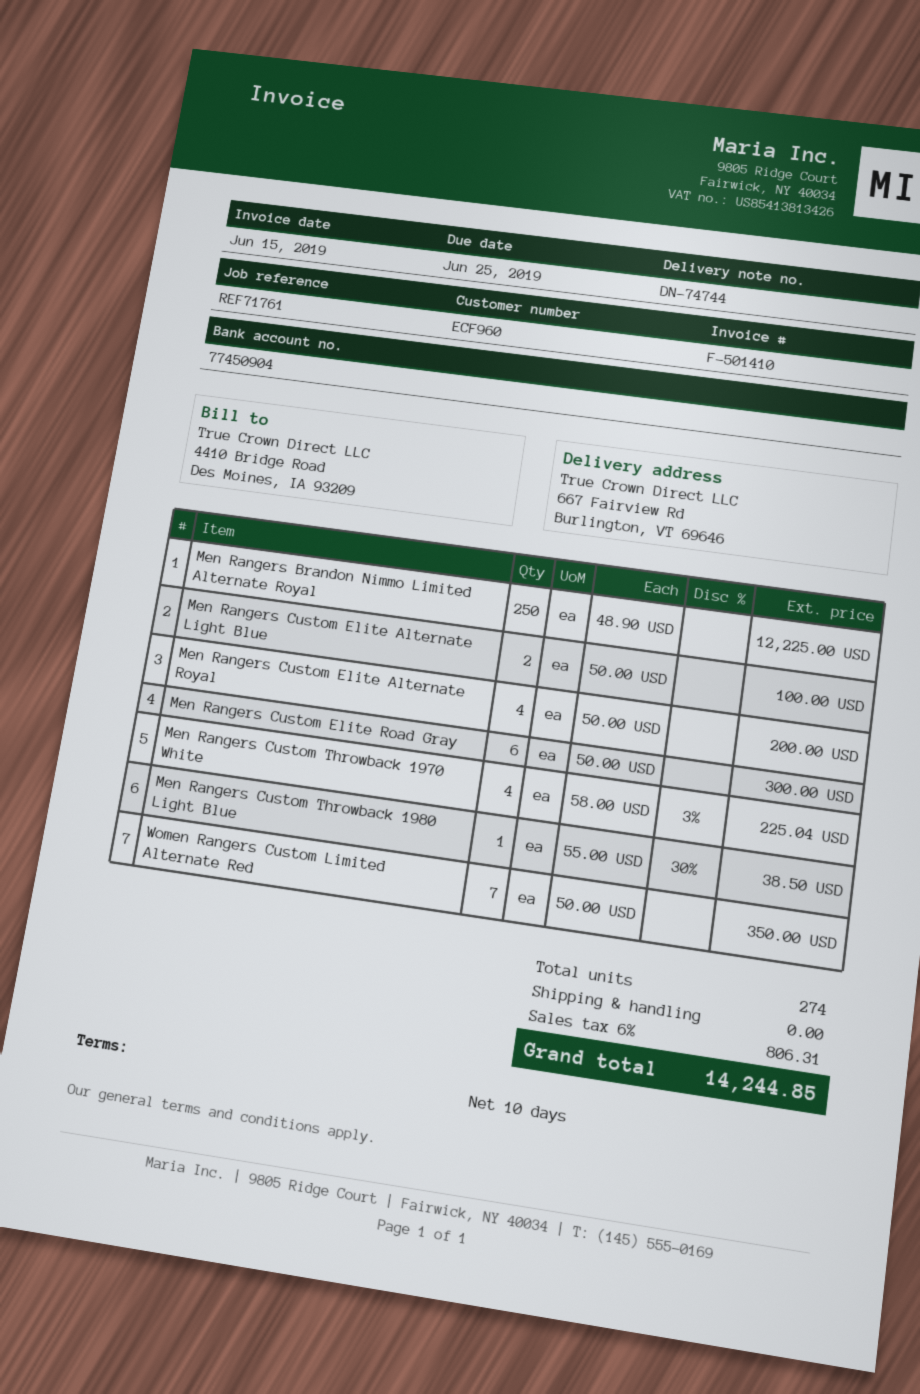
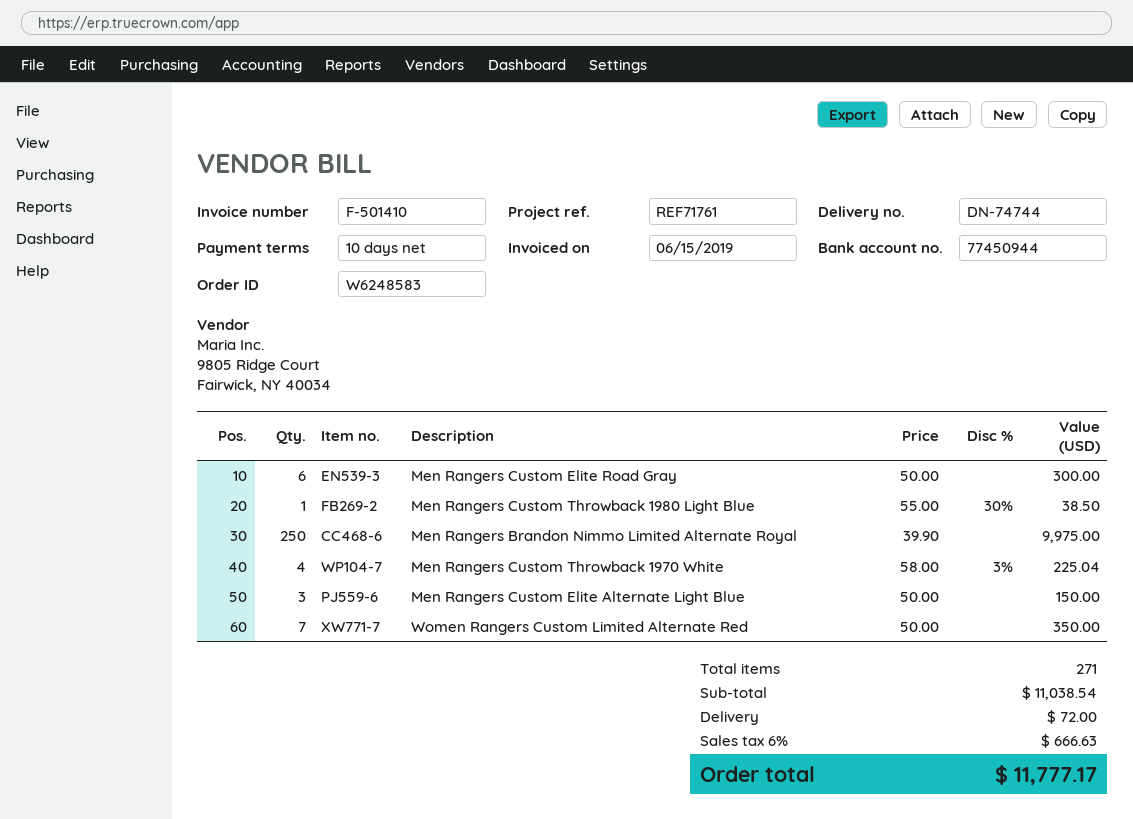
bank account: 77450904 -> 77450944
Men Rangers Brandon Nimmo Limited Alternate Royal: 250 x 48.90 = 12225.00 -> 250 x 39.90 = 9975.00
Men Rangers Custom Elite Alternate Light Blue: 2 x 50.00 = 100.00 -> 3 x 50.00 = 150.00
Men Rangers Custom Elite Alternate Royal: 4 x 50.00 = 200.00 -> none
total quantity: 274 -> 271
shipping: 0.00 -> 72.00
tax: 6% = 806.31 -> 6% = 666.63
total: 14244.85 -> 11777.17

